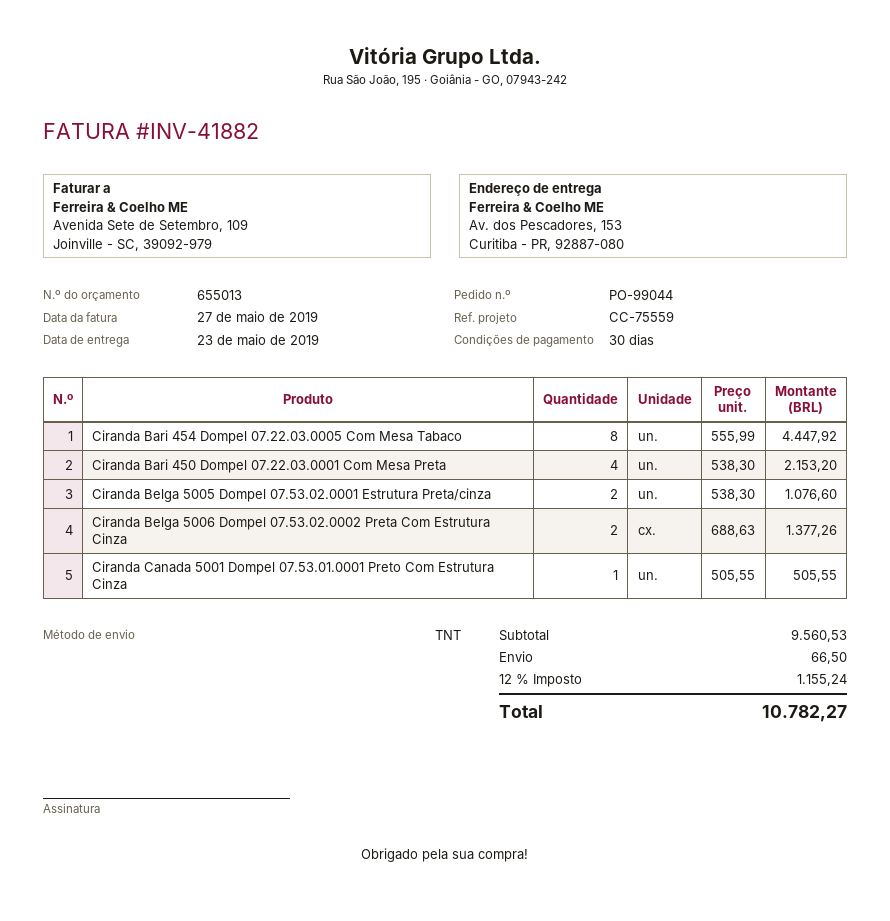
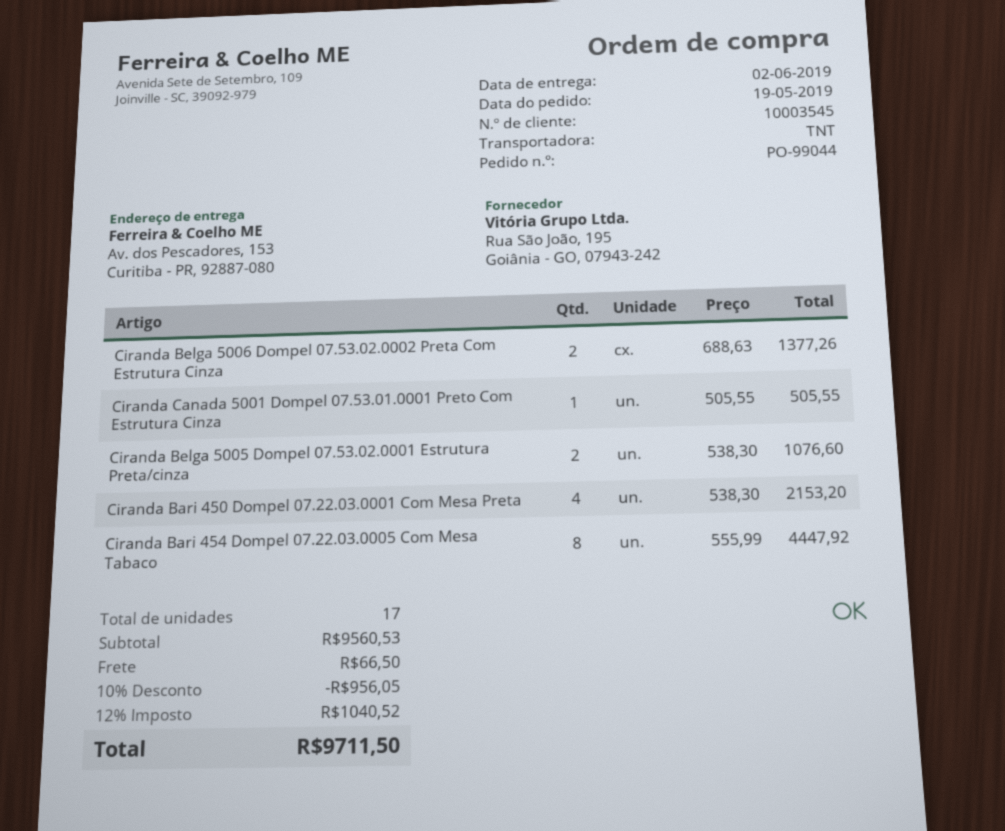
delivery date: 2019-05-23 -> 2019-06-02
discount: none -> 10% = 956.05
tax: 12% = 1155.24 -> 12% = 1040.52
total: 10782.27 -> 9711.50

